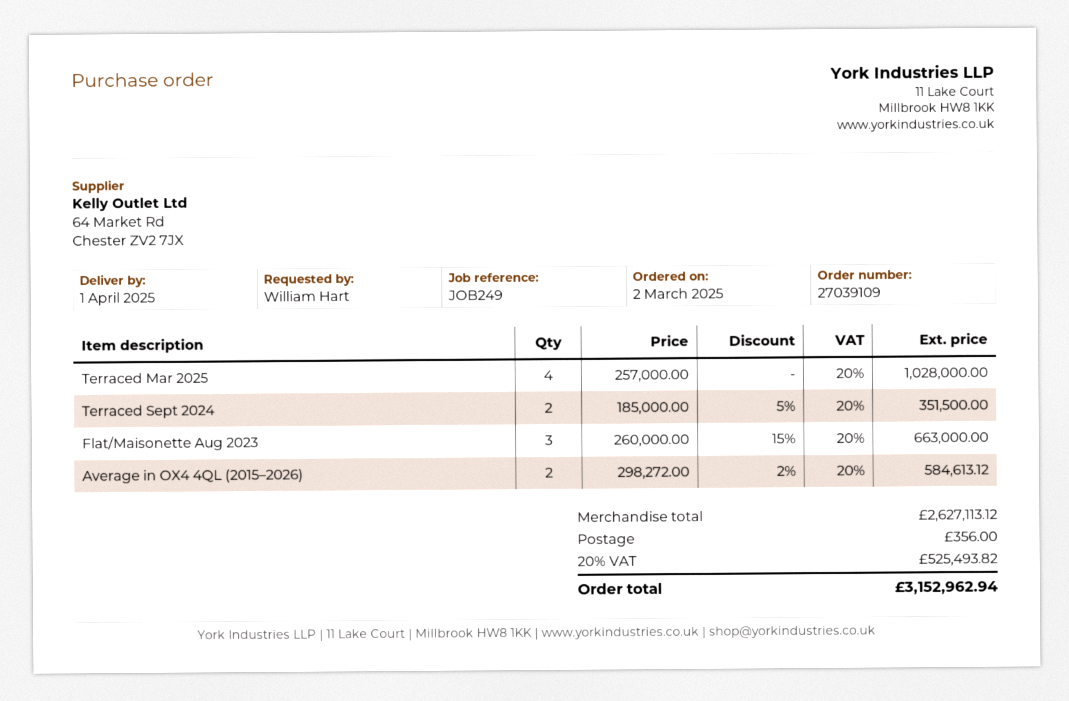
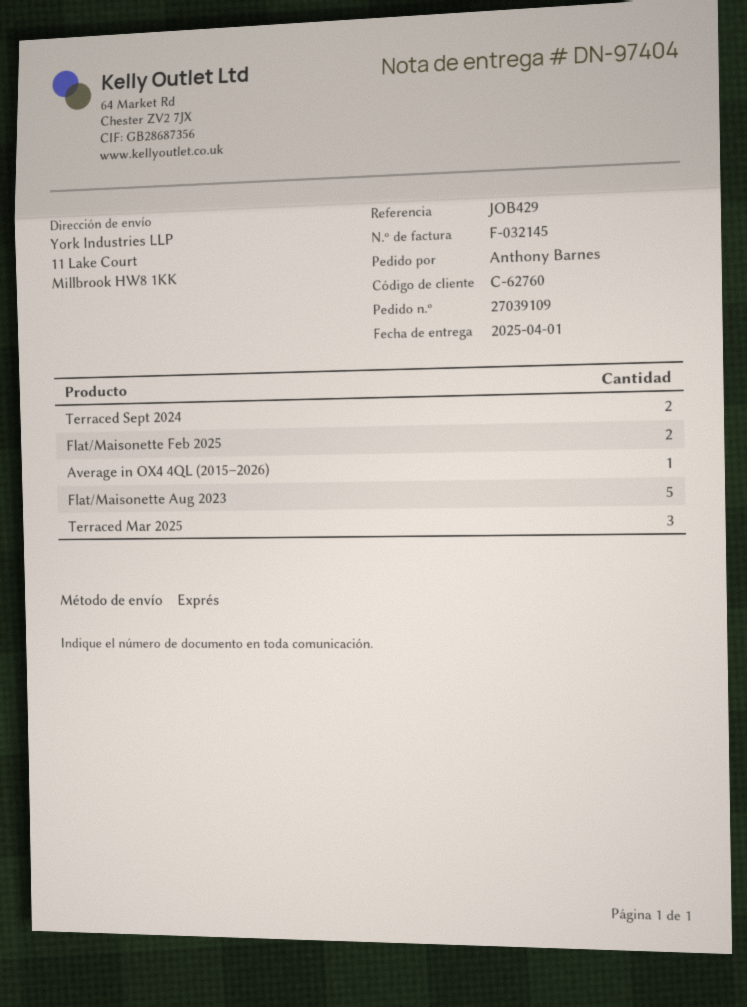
reference: JOB249 -> JOB429
ordered by: William Hart -> Anthony Barnes
Terraced Mar 2025: 4 -> 3
Flat/Maisonette Aug 2023: 3 -> 5
Average in OX4 4QL (2015–2026): 2 -> 1
Flat/Maisonette Feb 2025: none -> 2

